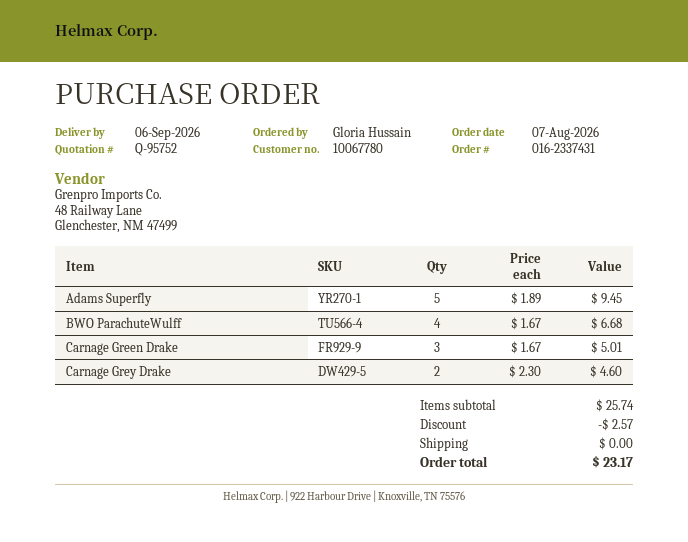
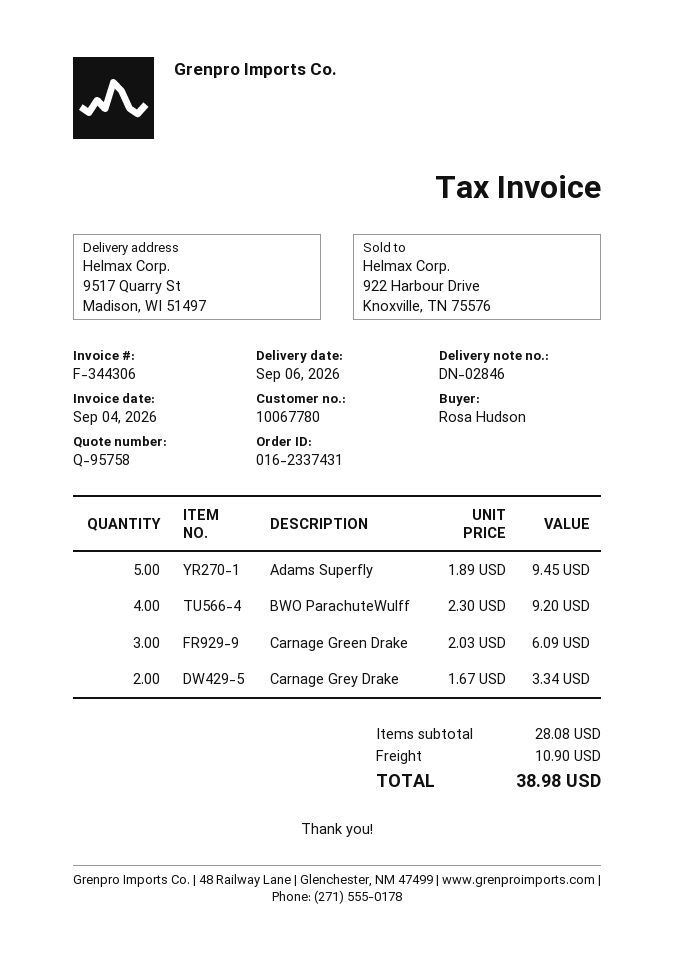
quote number: Q-95752 -> Q-95758
ordered by: Gloria Hussain -> Rosa Hudson
BWO ParachuteWulff: 4 x 1.67 = 6.68 -> 4 x 2.30 = 9.20
Carnage Green Drake: 3 x 1.67 = 5.01 -> 3 x 2.03 = 6.09
Carnage Grey Drake: 2 x 2.30 = 4.60 -> 2 x 1.67 = 3.34
subtotal: 25.74 -> 28.08
discount: 2.57 -> none
shipping: 0.00 -> 10.90
total: 23.17 -> 38.98

